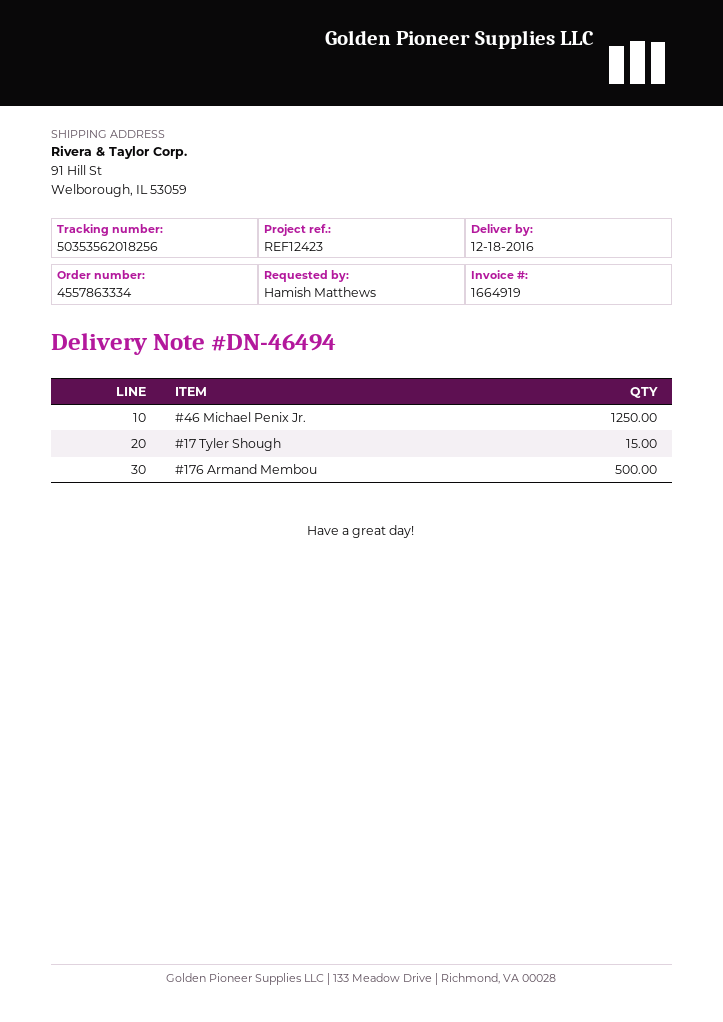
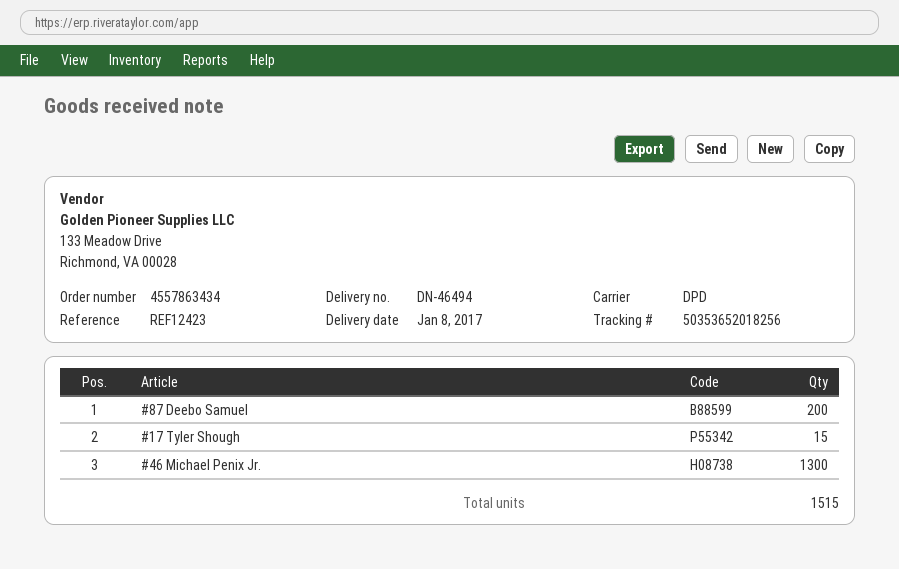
order number: 4557863334 -> 4557863434
delivery date: 2016-12-18 -> 2017-01-08
tracking number: 50353562018256 -> 50353652018256
#46 Michael Penix Jr.: 1250 -> 1300
#176 Armand Membou: 500 -> none
#87 Deebo Samuel: none -> 200

